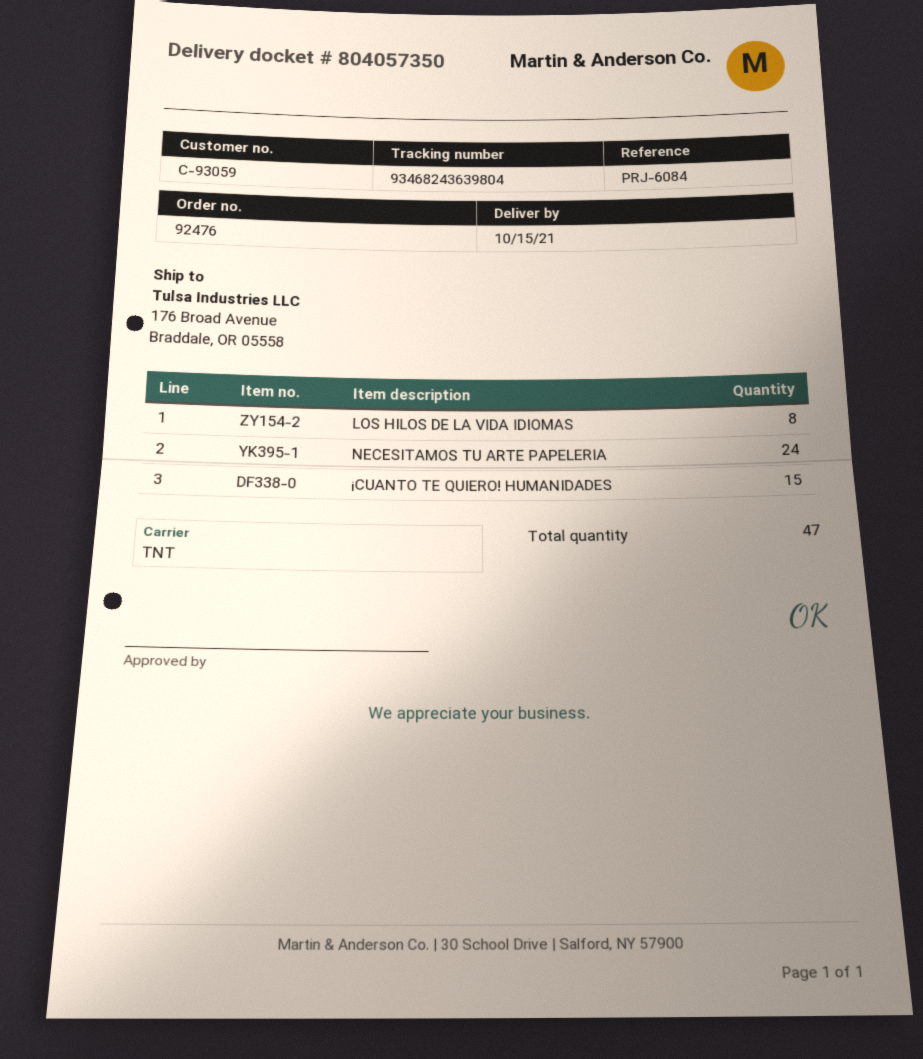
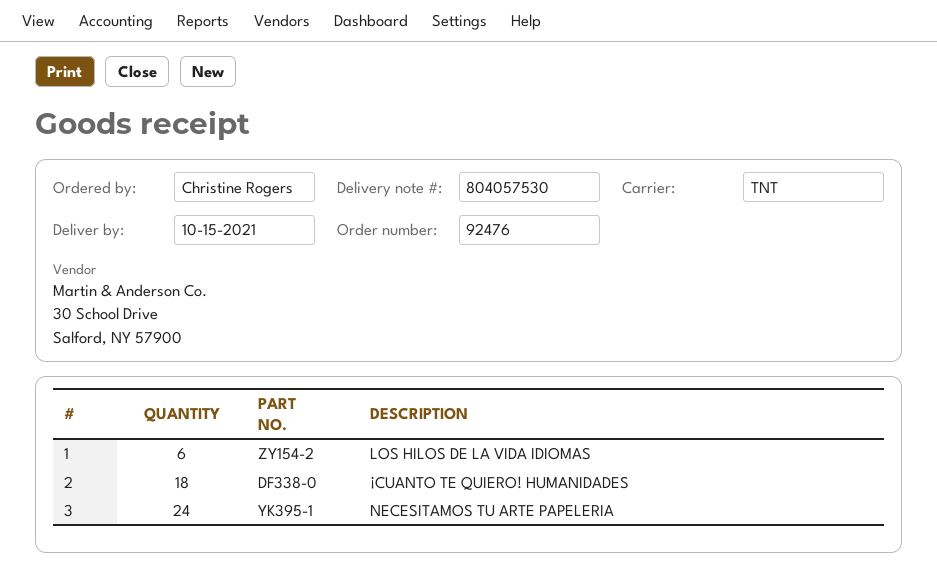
delivery note number: 804057350 -> 804057530
LOS HILOS DE LA VIDA IDIOMAS: 8 -> 6
¡CUANTO TE QUIERO! HUMANIDADES: 15 -> 18

